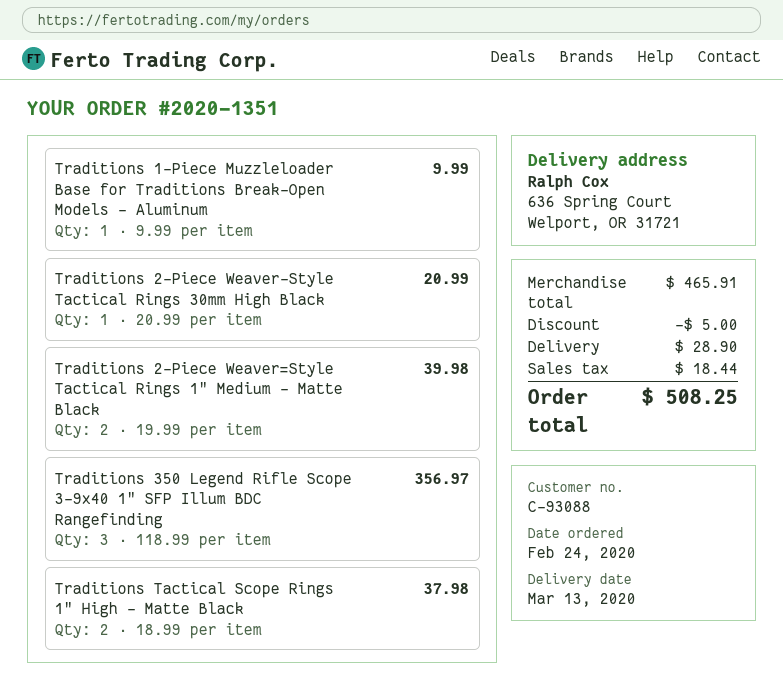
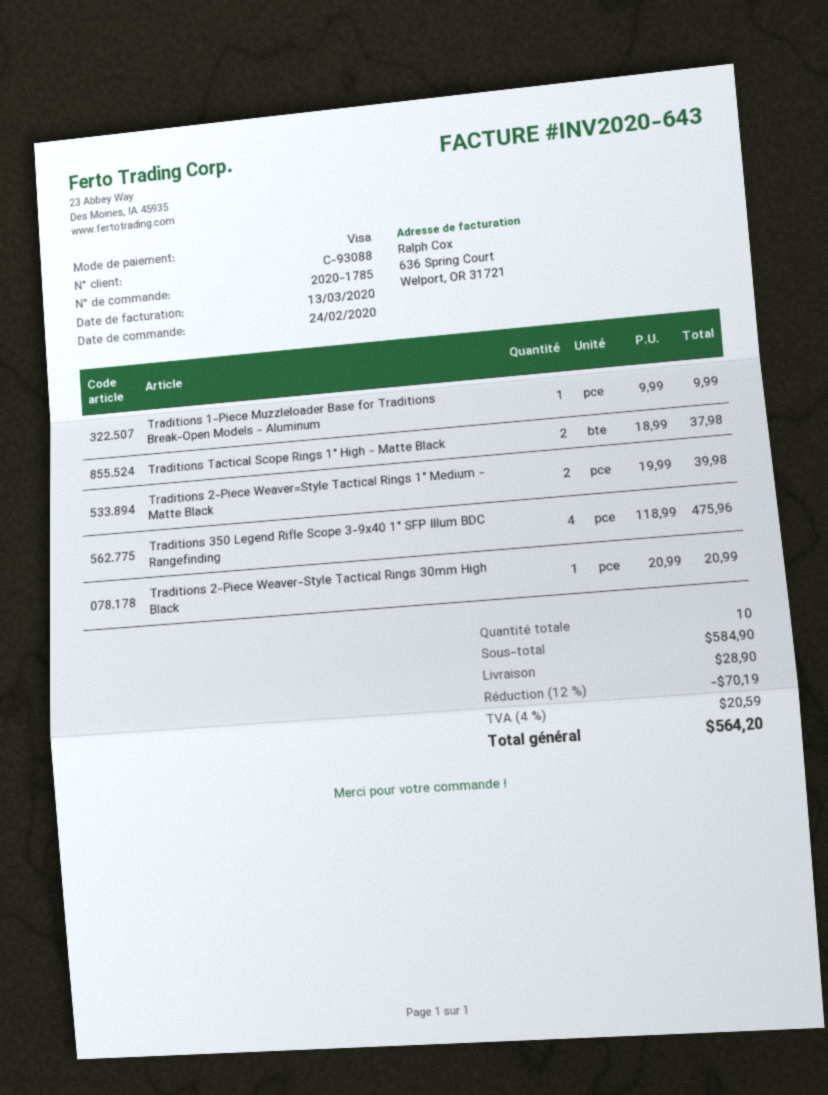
order number: 2020-1351 -> 2020-1785
Traditions 350 Legend Rifle Scope 3-9x40 1" SFP Illum BDC Rangefinding: 3 x 118.99 = 356.97 -> 4 x 118.99 = 475.96
subtotal: 465.91 -> 584.90
discount: 5.00 -> 70.19
tax: 18.44 -> 20.59
total: 508.25 -> 564.20

